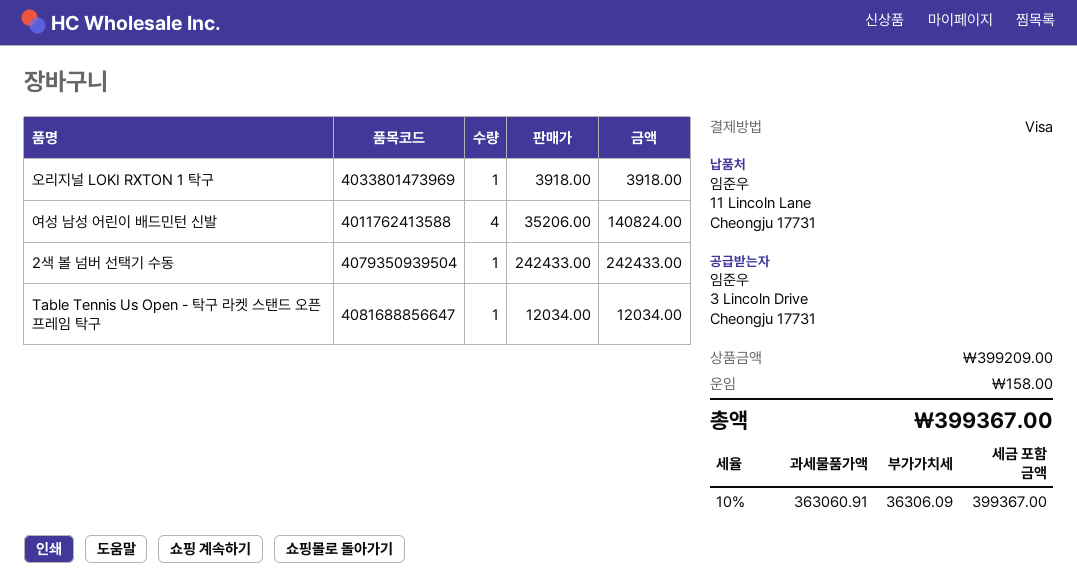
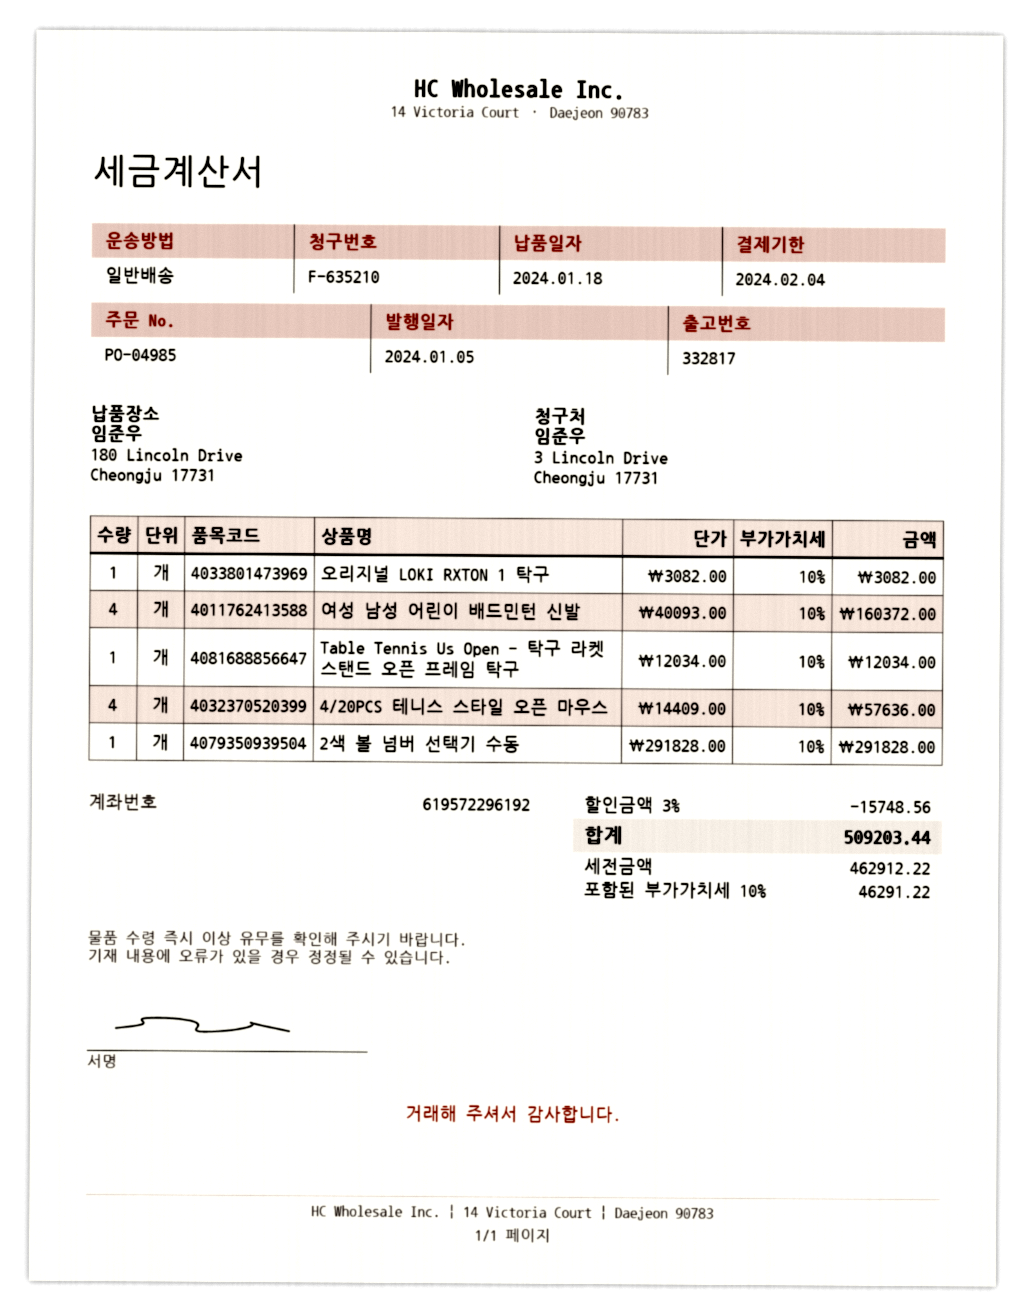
ship to: 11 Lincoln Lane, Cheongju 17731 -> 180 Lincoln Drive, Cheongju 17731
오리지널 LOKI RXTON 1 탁구: 1 x 3918.00 = 3918.00 -> 1 x 3082.00 = 3082.00
여성 남성 어린이 배드민턴 신발: 4 x 35206.00 = 140824.00 -> 4 x 40093.00 = 160372.00
2색 볼 넘버 선택기 수동: 1 x 242433.00 = 242433.00 -> 1 x 291828.00 = 291828.00
4/20PCS 테니스 스타일 오픈 마우스: none -> 4 x 14409.00 = 57636.00
discount: none -> 3% = 15748.56
shipping: 158.00 -> none
net: 363060.91 -> 462912.22
tax: 10% = 36306.09 -> 10% = 46291.22
total: 399367.00 -> 509203.44

